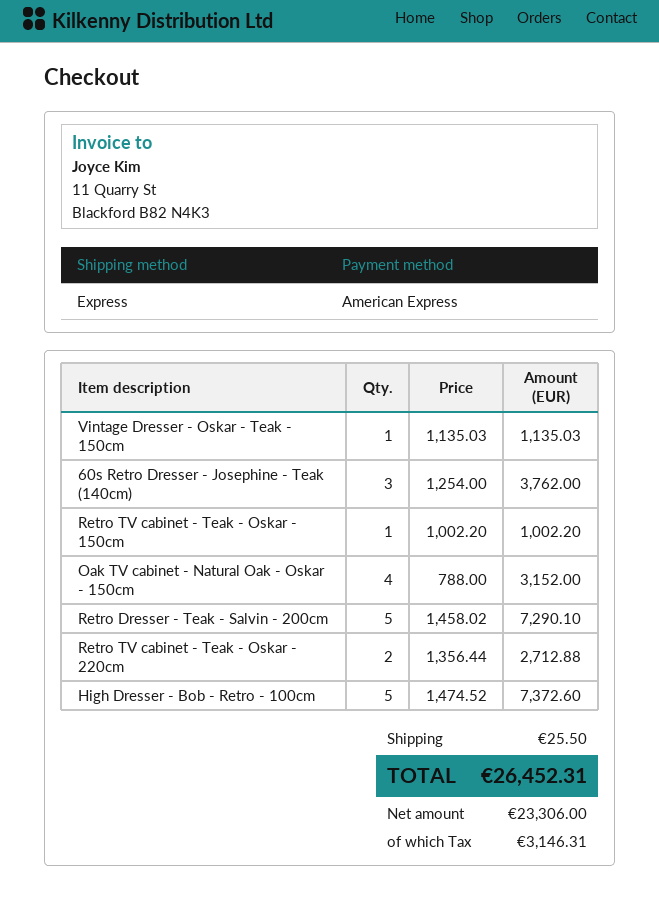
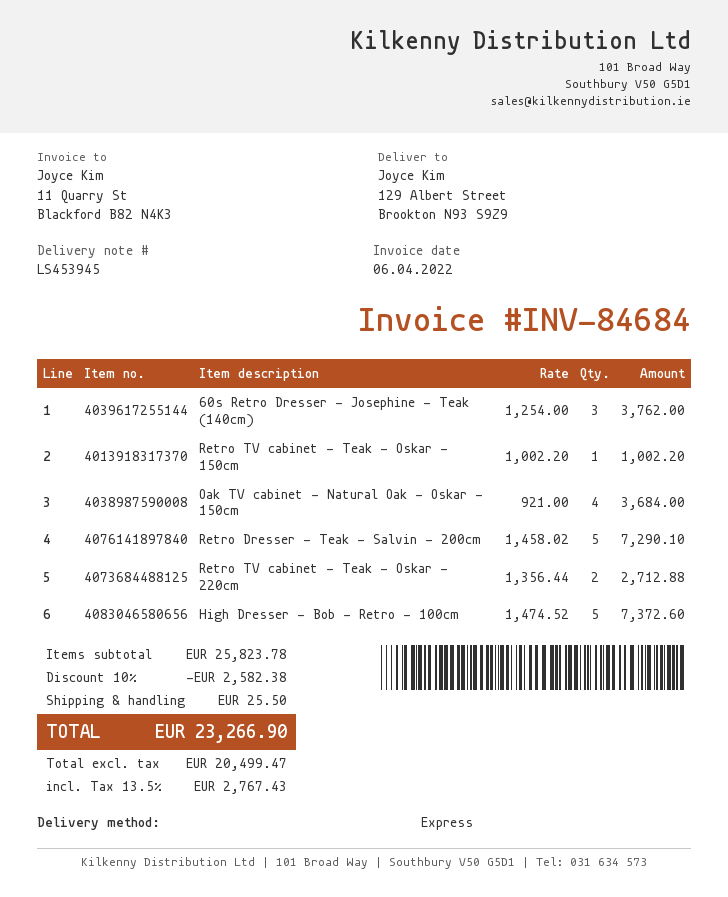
Vintage Dresser - Oskar - Teak - 150cm: 1 x 1135.03 = 1135.03 -> none
Oak TV cabinet - Natural Oak - Oskar - 150cm: 4 x 788.00 = 3152.00 -> 4 x 921.00 = 3684.00
discount: none -> 10% = 2582.38
net: 23306.00 -> 20499.47
tax: 3146.31 -> 2767.43
total: 26452.31 -> 23266.90

